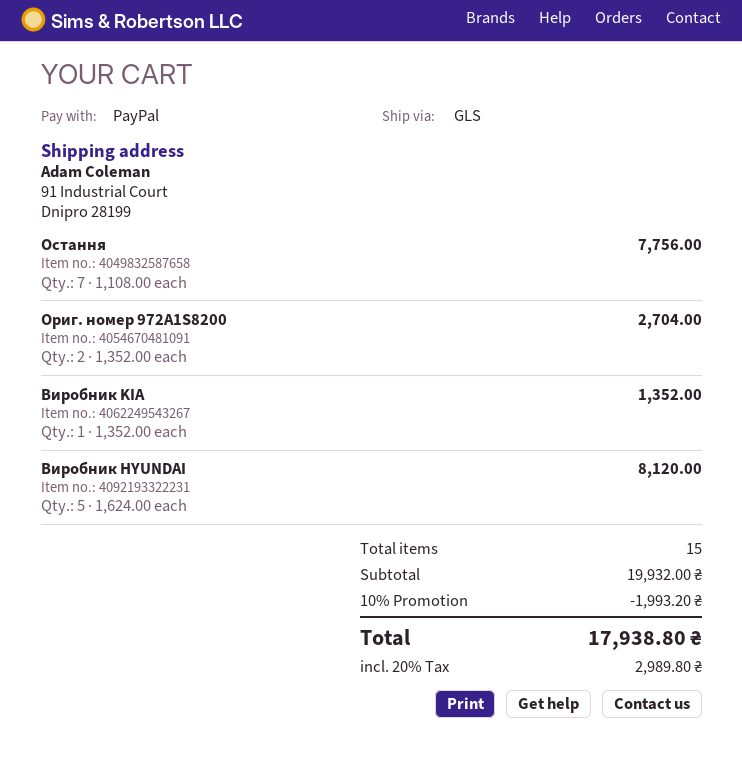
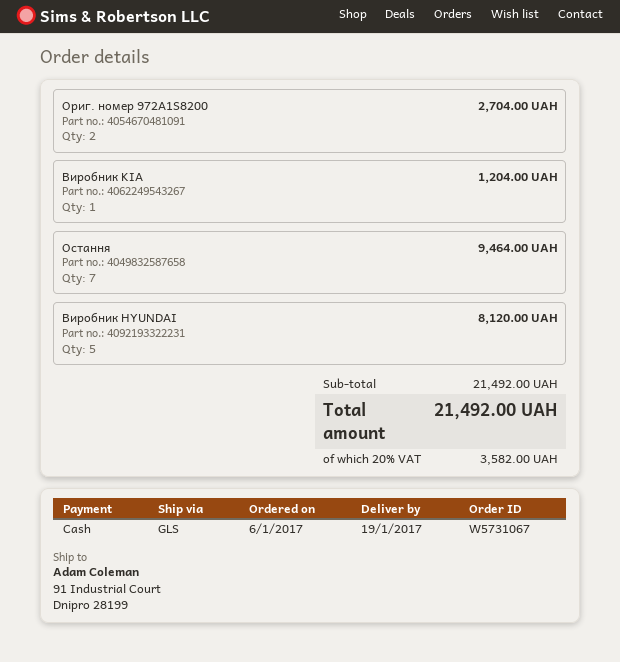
payment method: PayPal -> cash
Остання: 7 for 7756.00 -> 7 for 9464.00
Виробник KIA: 1 for 1352.00 -> 1 for 1204.00
subtotal: 19932.00 -> 21492.00
discount: 10% = 1993.20 -> none
tax: 20% = 2989.80 -> 20% = 3582.00
total: 17938.80 -> 21492.00

